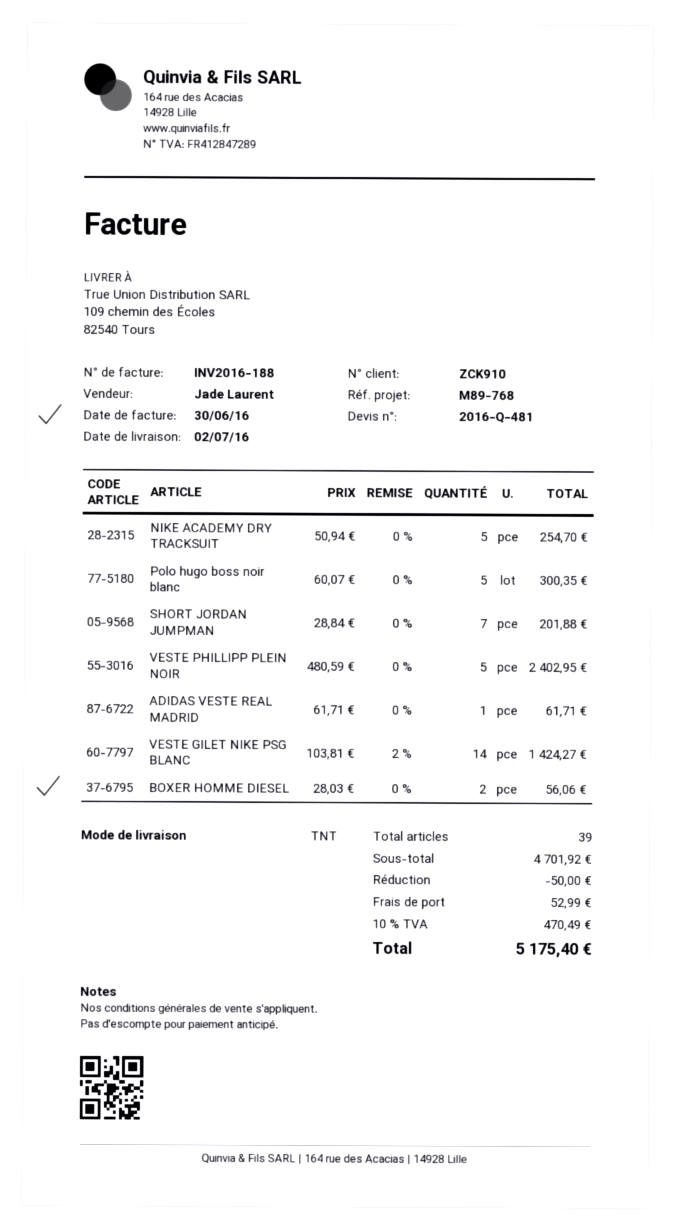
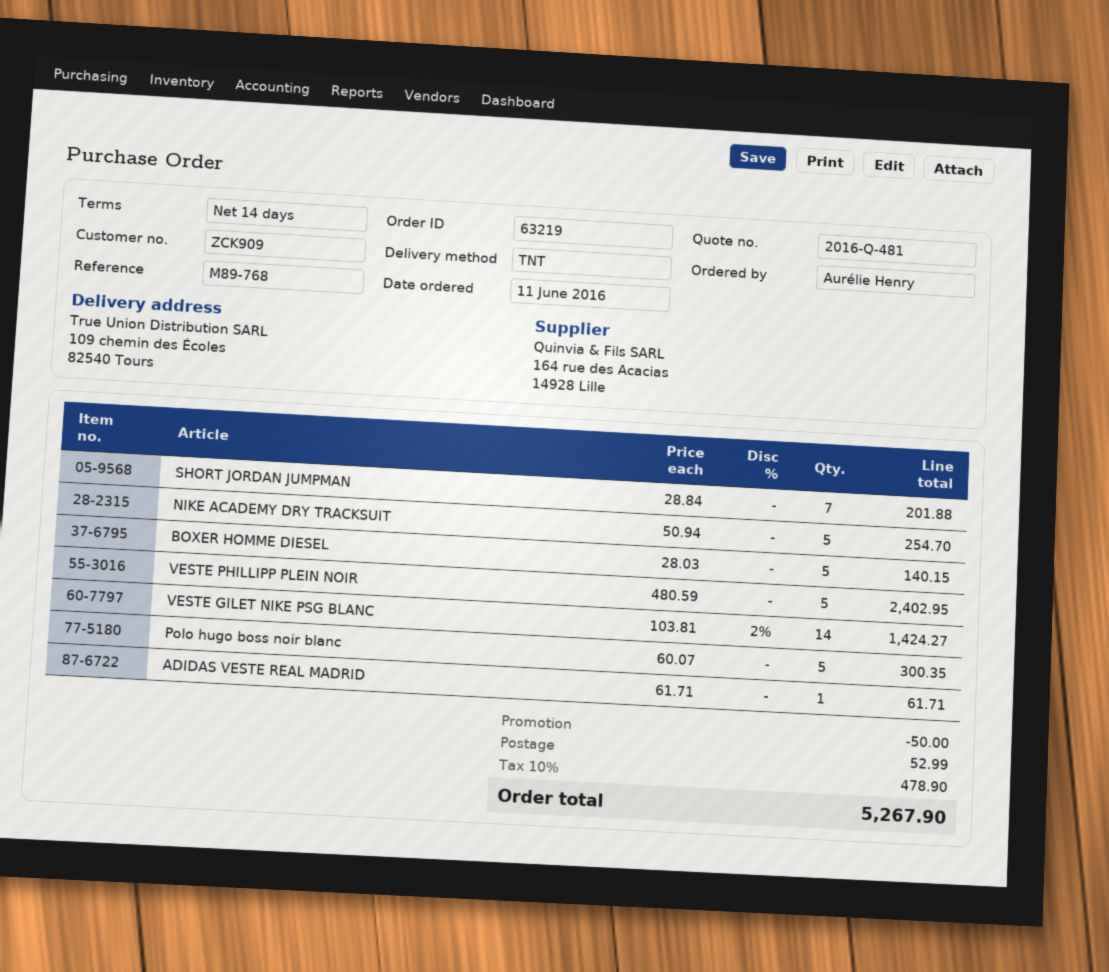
customer number: ZCK910 -> ZCK909
BOXER HOMME DIESEL: 2 x 28.03 = 56.06 -> 5 x 28.03 = 140.15
tax: 10% = 470.49 -> 10% = 478.90
total: 5175.40 -> 5267.90

